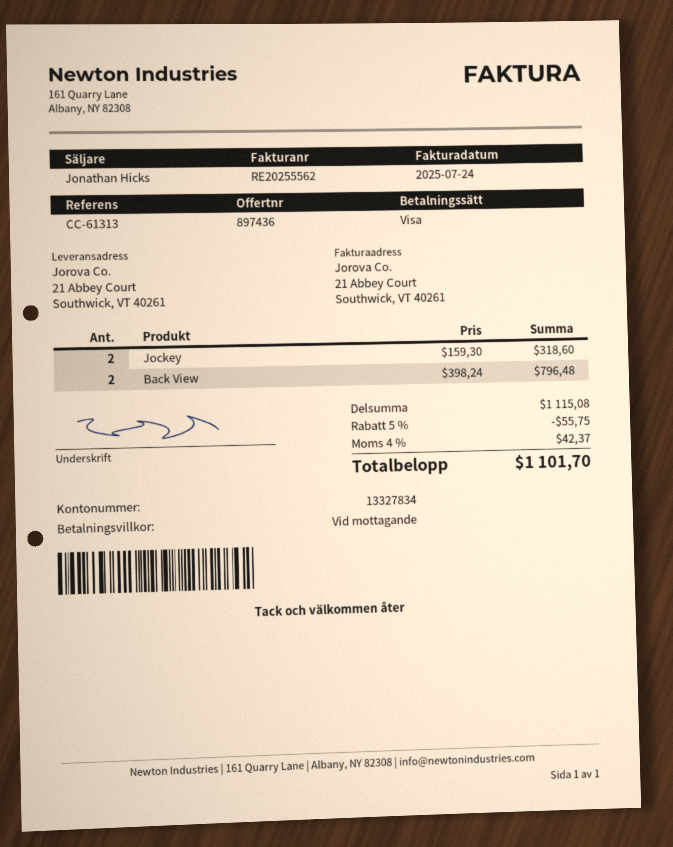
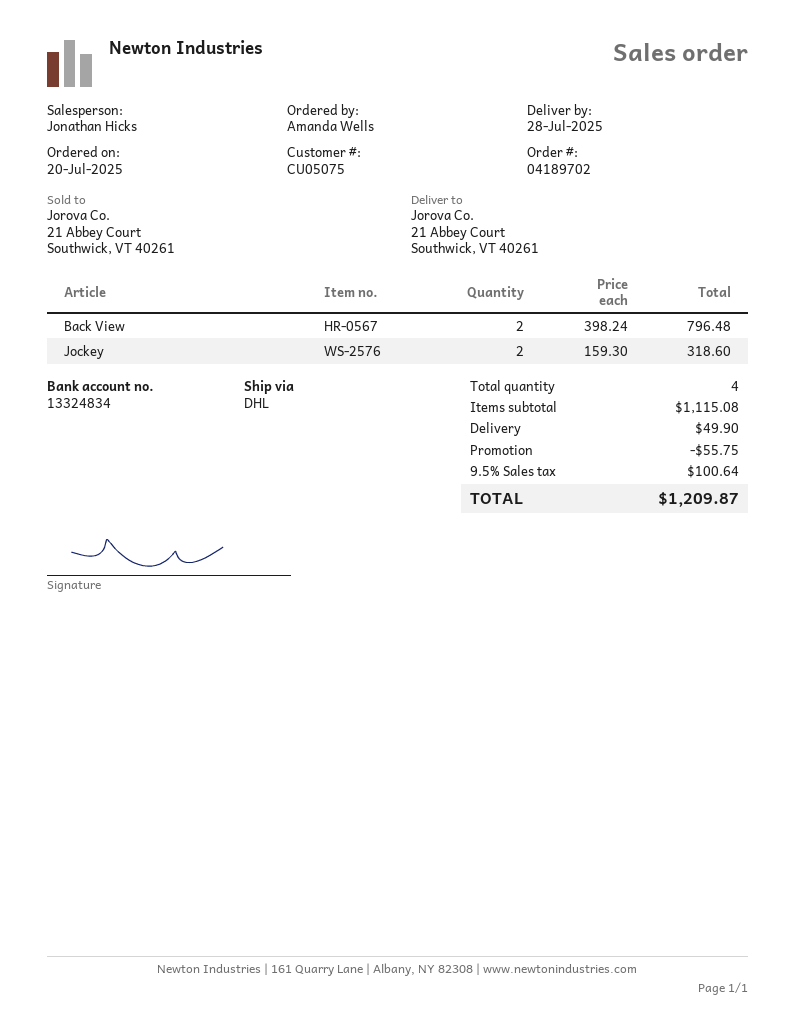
bank account: 13327834 -> 13324834
shipping: none -> 49.90
tax: 4% = 42.37 -> 9.5% = 100.64
total: 1101.70 -> 1209.87

